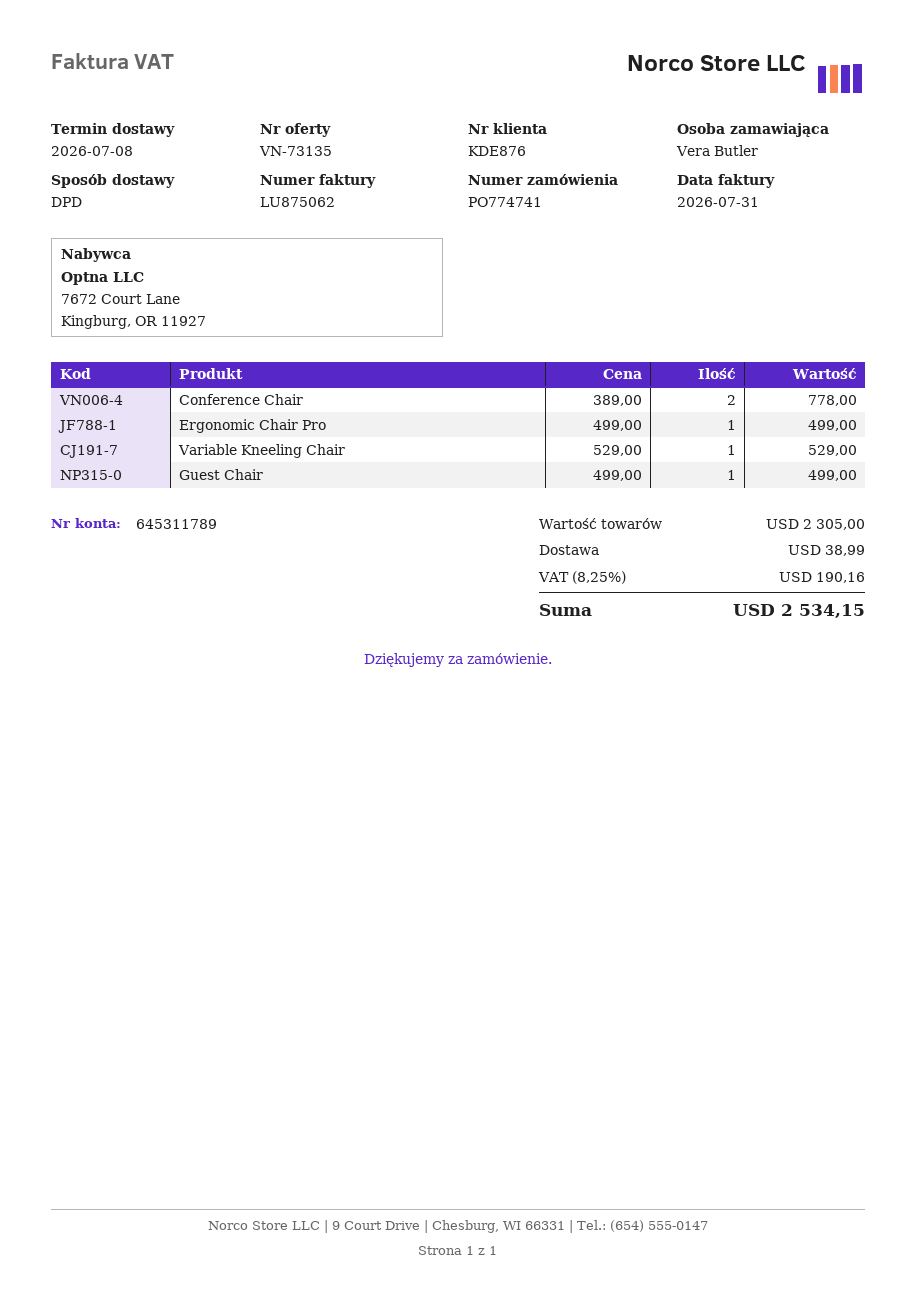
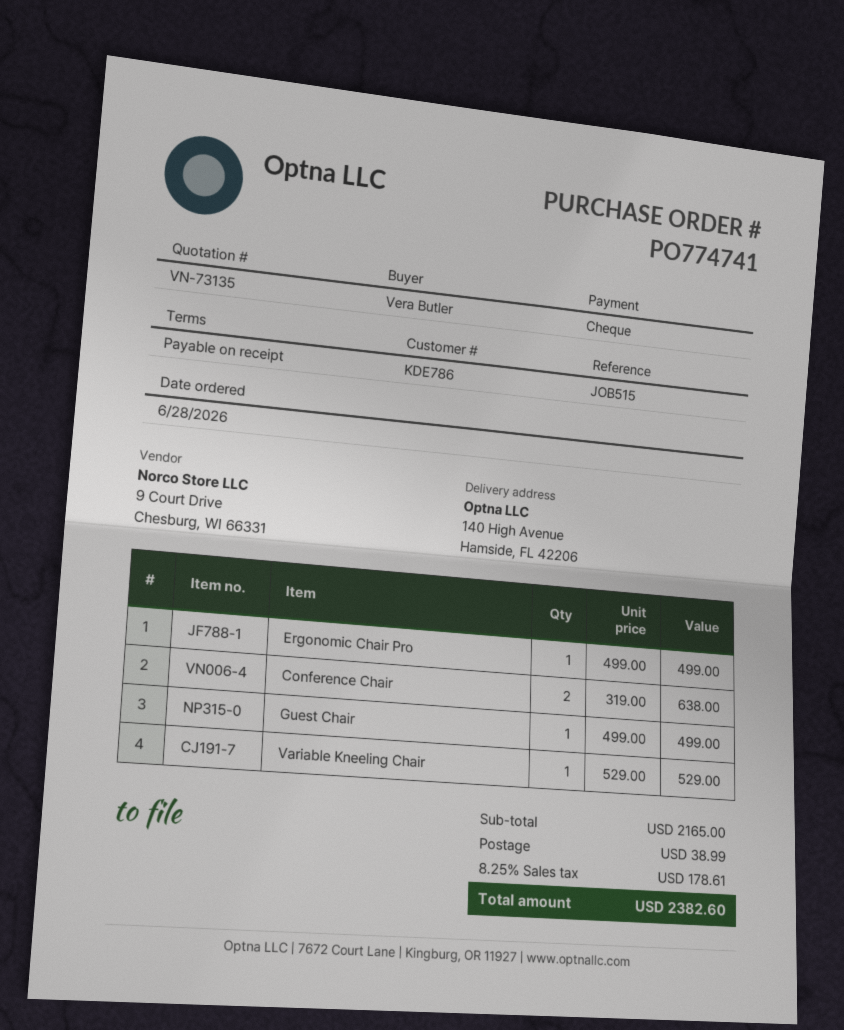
customer number: KDE876 -> KDE786
Conference Chair: 2 x 389.00 = 778.00 -> 2 x 319.00 = 638.00
subtotal: 2305.00 -> 2165.00
tax: 8.25% = 190.16 -> 8.25% = 178.61
total: 2534.15 -> 2382.60

